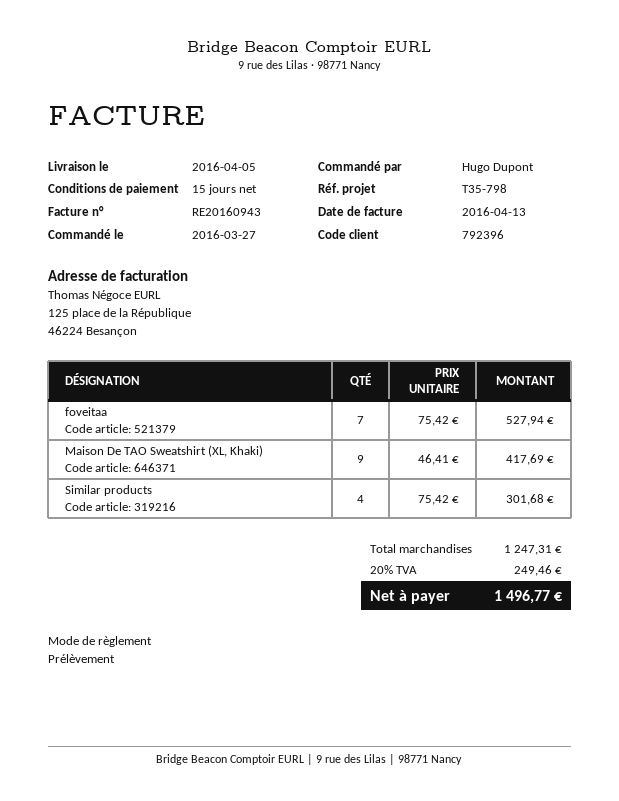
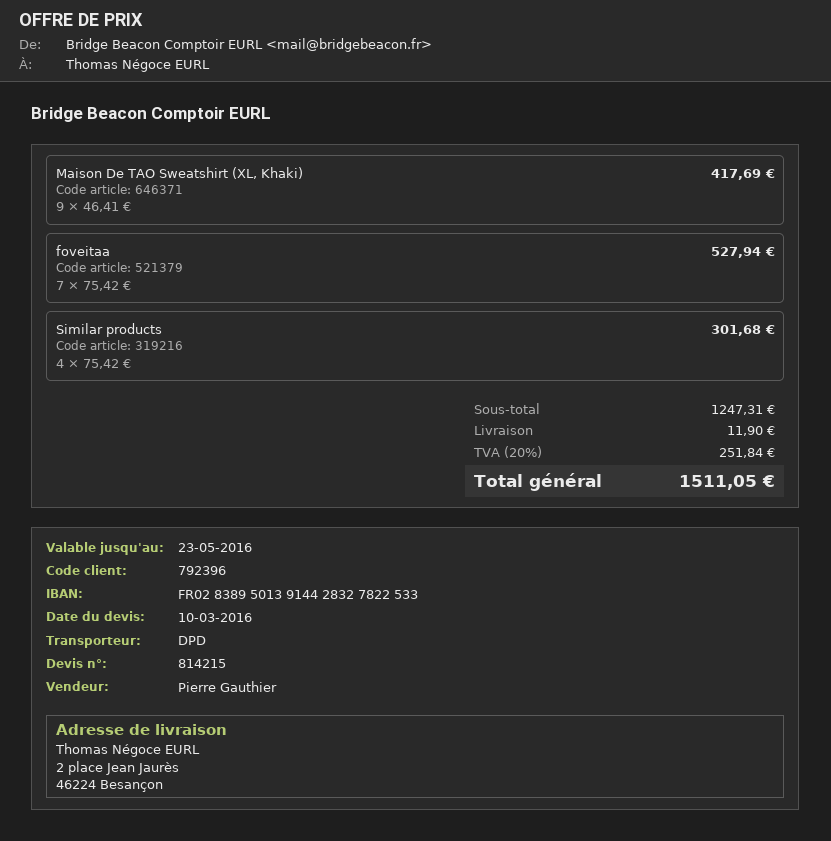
shipping: none -> 11.90
tax: 20% = 249.46 -> 20% = 251.84
total: 1496.77 -> 1511.05

